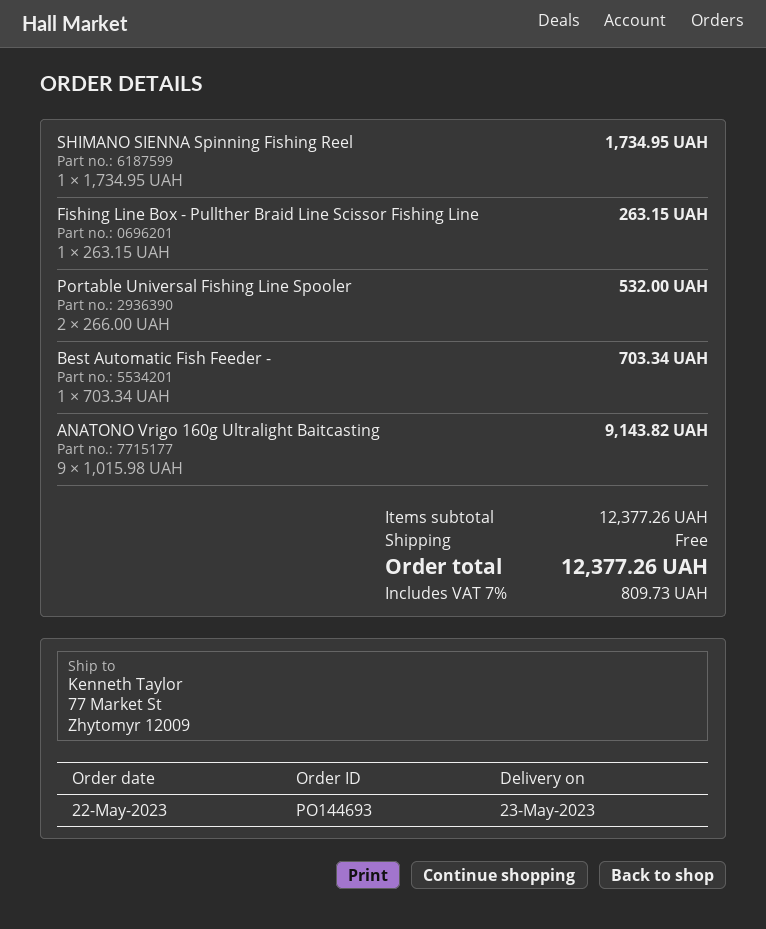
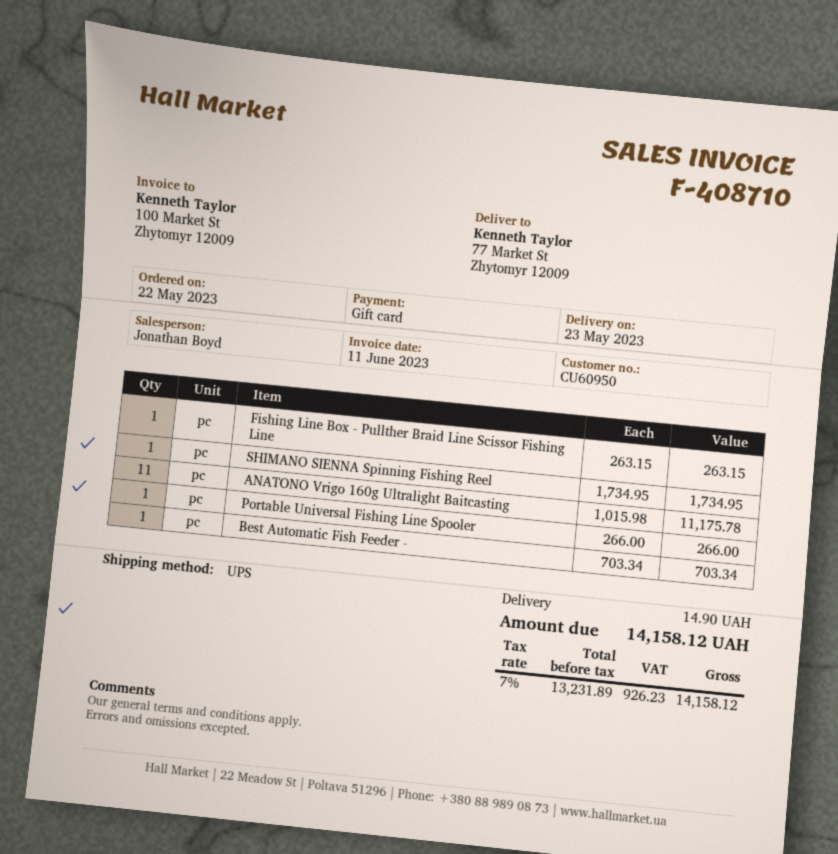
Portable Universal Fishing Line Spooler: 2 x 266.00 = 532.00 -> 1 x 266.00 = 266.00
ANATONO Vrigo 160g Ultralight Baitcasting: 9 x 1015.98 = 9143.82 -> 11 x 1015.98 = 11175.78
shipping: 0.00 -> 14.90
tax: 7% = 809.73 -> 7% = 926.23
total: 12377.26 -> 14158.12

